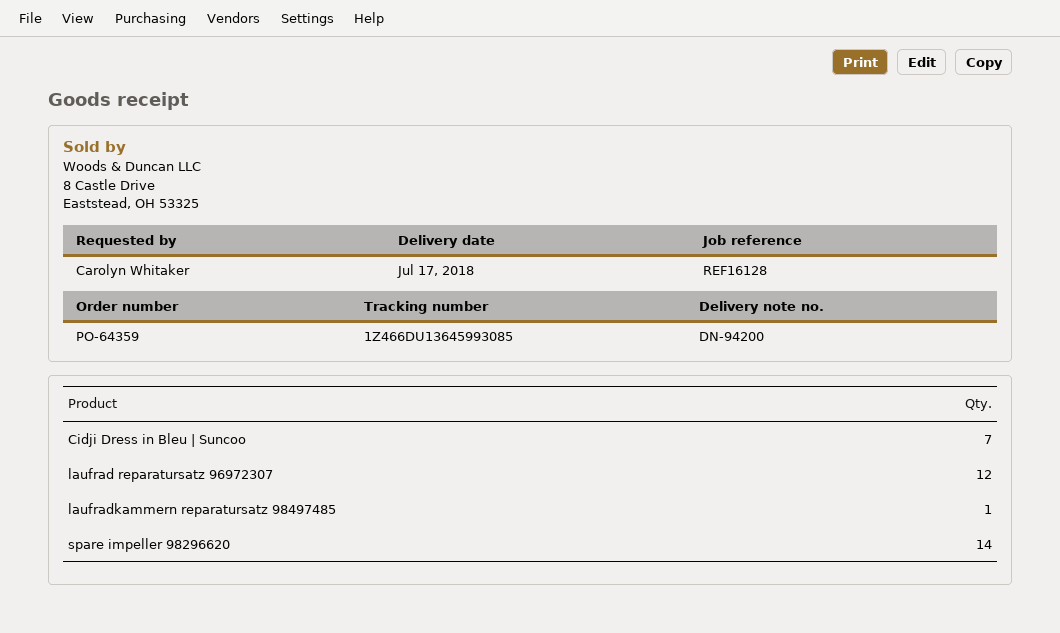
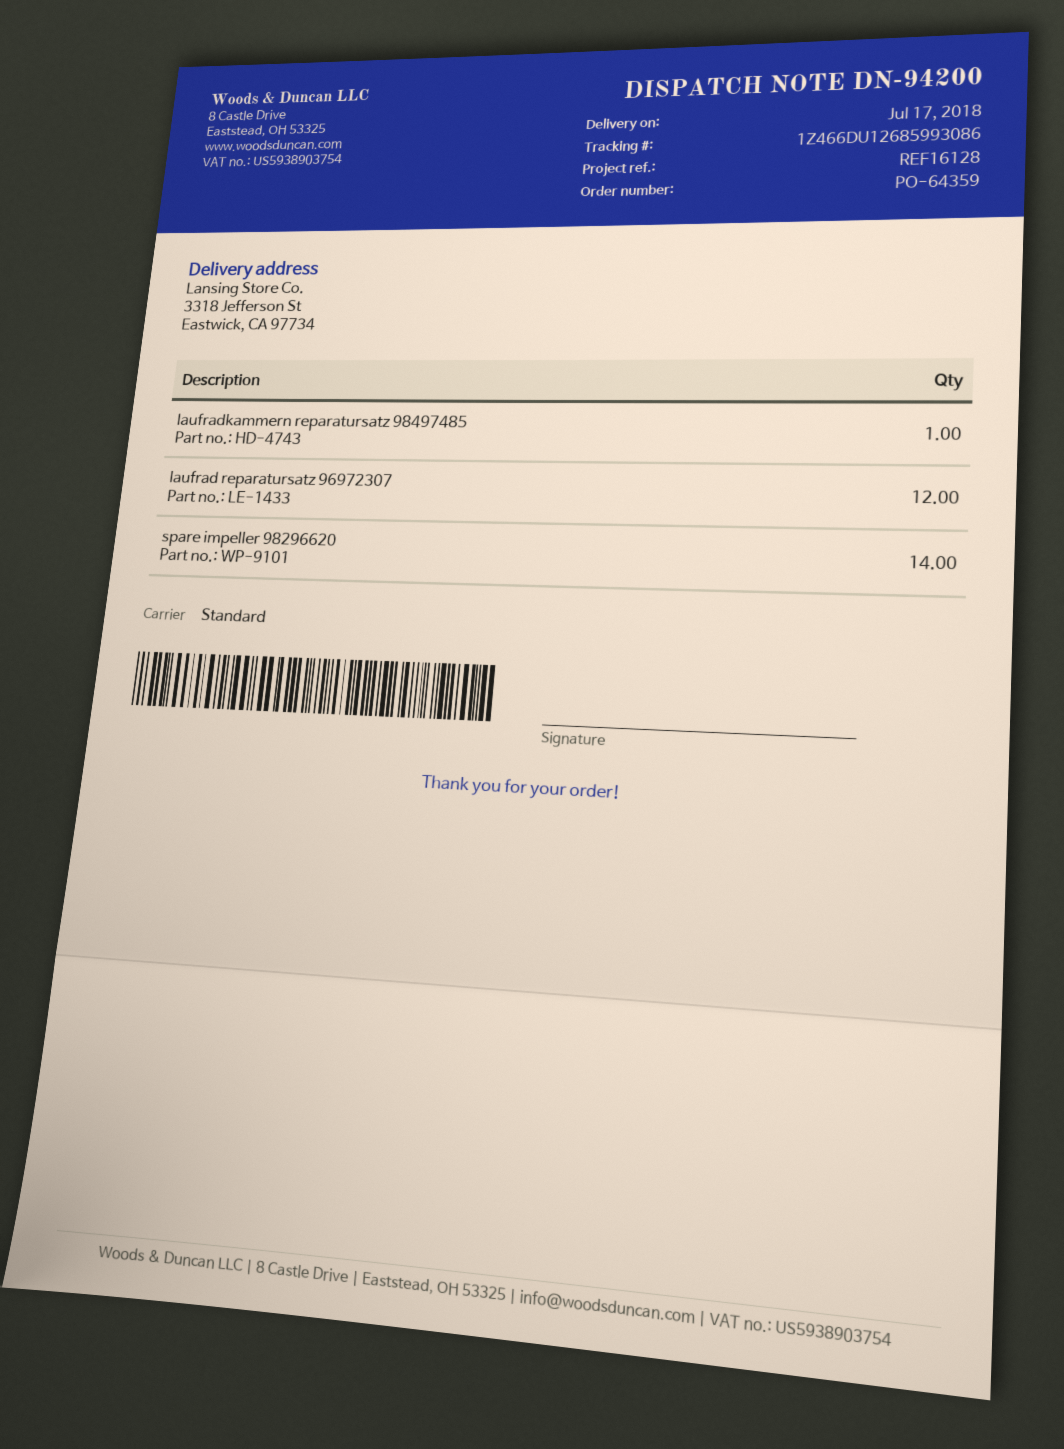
tracking number: 1Z466DU13645993085 -> 1Z466DU12685993086
Cidji Dress in Bleu | Suncoo: 7 -> none

